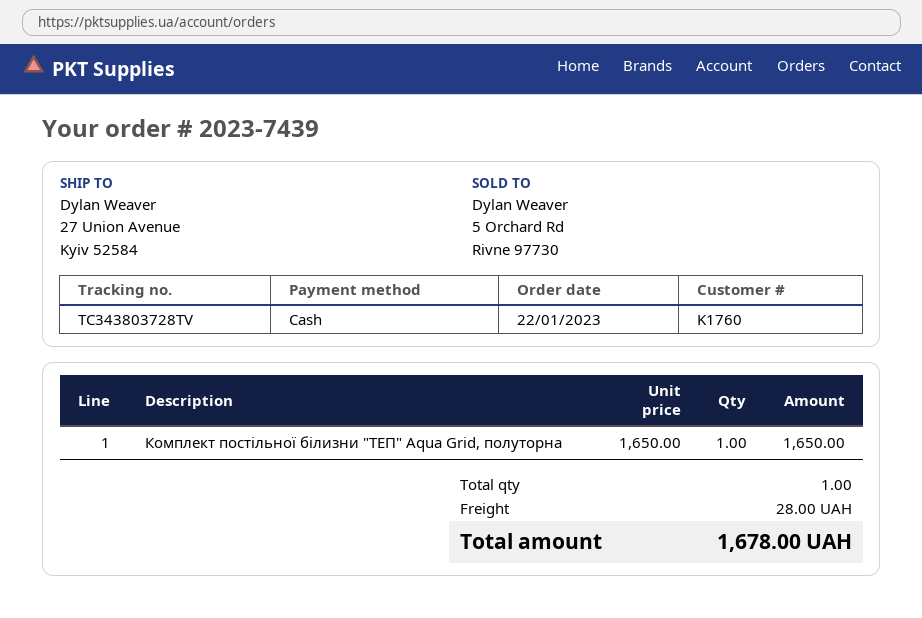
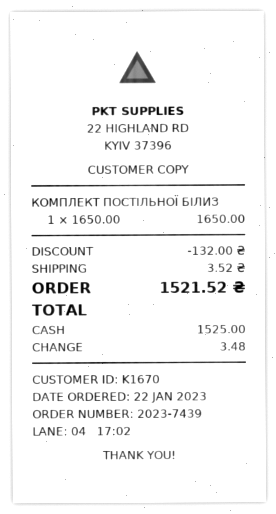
customer number: K1760 -> K1670
discount: none -> 132.00
shipping: 28.00 -> 3.52
total: 1678.00 -> 1521.52

